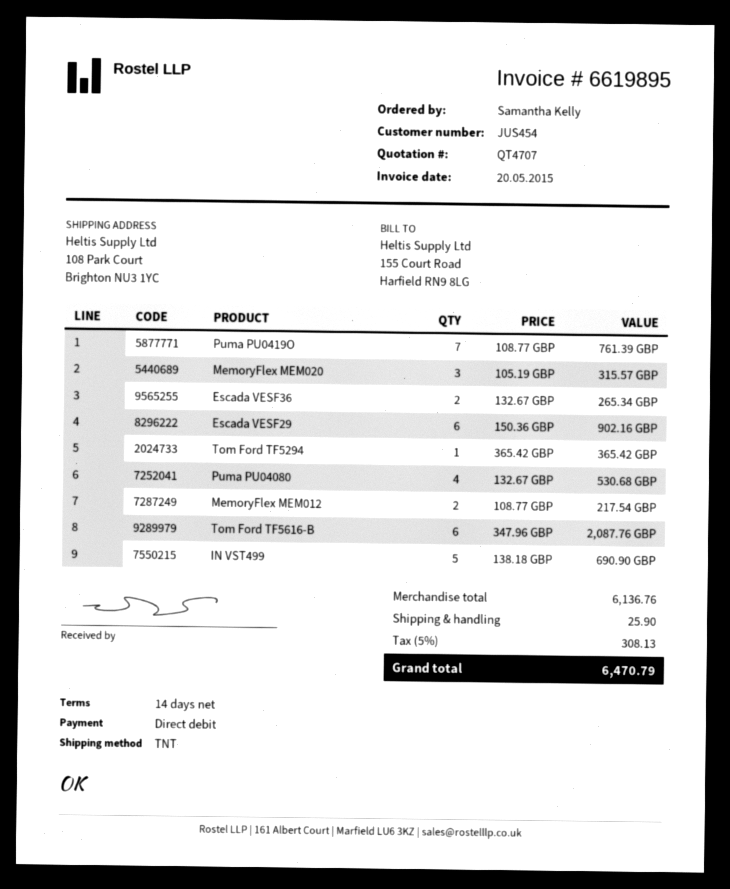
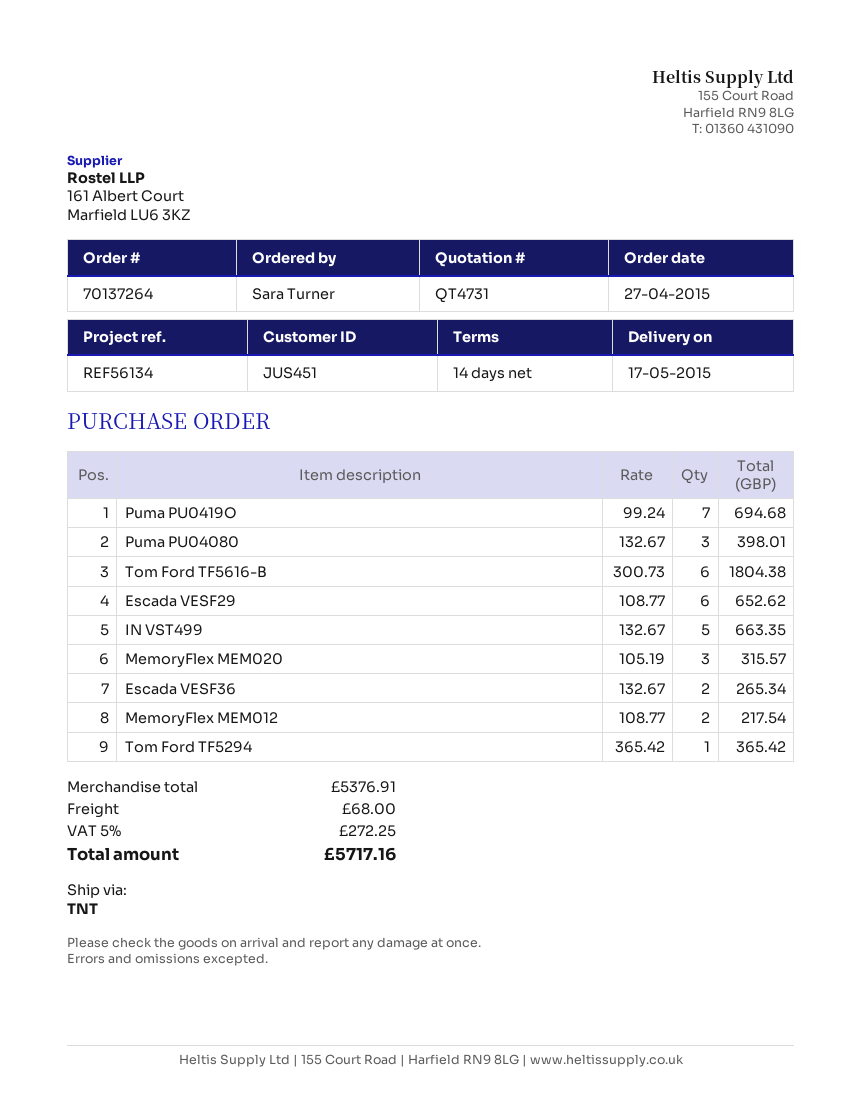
quote number: QT4707 -> QT4731
customer number: JUS454 -> JUS451
ordered by: Samantha Kelly -> Sara Turner
Puma PU0419O: 7 x 108.77 = 761.39 -> 7 x 99.24 = 694.68
Escada VESF29: 6 x 150.36 = 902.16 -> 6 x 108.77 = 652.62
Puma PU04080: 4 x 132.67 = 530.68 -> 3 x 132.67 = 398.01
Tom Ford TF5616-B: 6 x 347.96 = 2087.76 -> 6 x 300.73 = 1804.38
IN VST499: 5 x 138.18 = 690.90 -> 5 x 132.67 = 663.35
subtotal: 6136.76 -> 5376.91
shipping: 25.90 -> 68.00
tax: 5% = 308.13 -> 5% = 272.25
total: 6470.79 -> 5717.16

